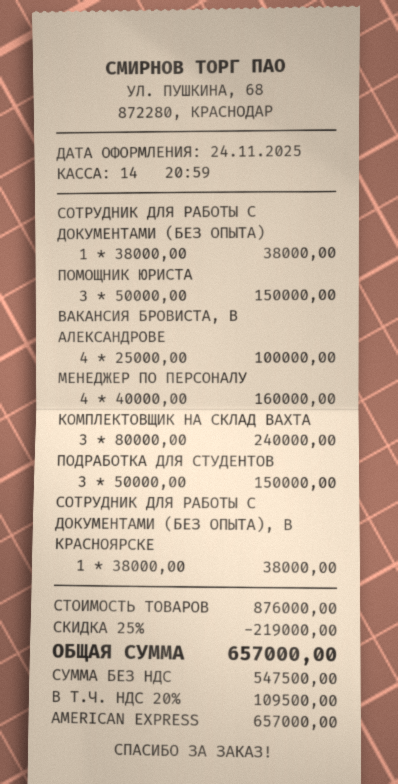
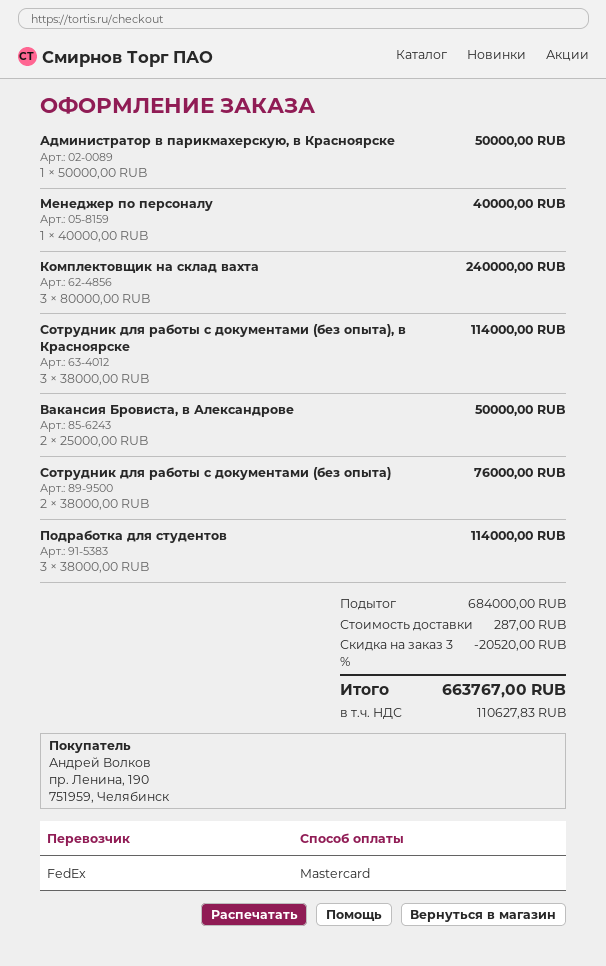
payment method: American Express -> Mastercard
СОТРУДНИК ДЛЯ РАБОТЫ С ДОКУМЕНТАМИ (БЕЗ ОПЫТА): 1 x 38000.00 = 38000.00 -> 2 x 38000.00 = 76000.00
ПОМОЩНИК ЮРИСТА: 3 x 50000.00 = 150000.00 -> none
ВАКАНСИЯ БРОВИСТА, В АЛЕКСАНДРОВЕ: 4 x 25000.00 = 100000.00 -> 2 x 25000.00 = 50000.00
МЕНЕДЖЕР ПО ПЕРСОНАЛУ: 4 x 40000.00 = 160000.00 -> 1 x 40000.00 = 40000.00
ПОДРАБОТКА ДЛЯ СТУДЕНТОВ: 3 x 50000.00 = 150000.00 -> 3 x 38000.00 = 114000.00
СОТРУДНИК ДЛЯ РАБОТЫ С ДОКУМЕНТАМИ (БЕЗ ОПЫТА), В КРАСНОЯРСКЕ: 1 x 38000.00 = 38000.00 -> 3 x 38000.00 = 114000.00
Администратор в парикмахерскую, в Красноярске: none -> 1 x 50000.00 = 50000.00
subtotal: 876000.00 -> 684000.00
discount: 25% = 219000.00 -> 3% = 20520.00
shipping: none -> 287.00
tax: 109500.00 -> 110627.83
total: 657000.00 -> 663767.00

